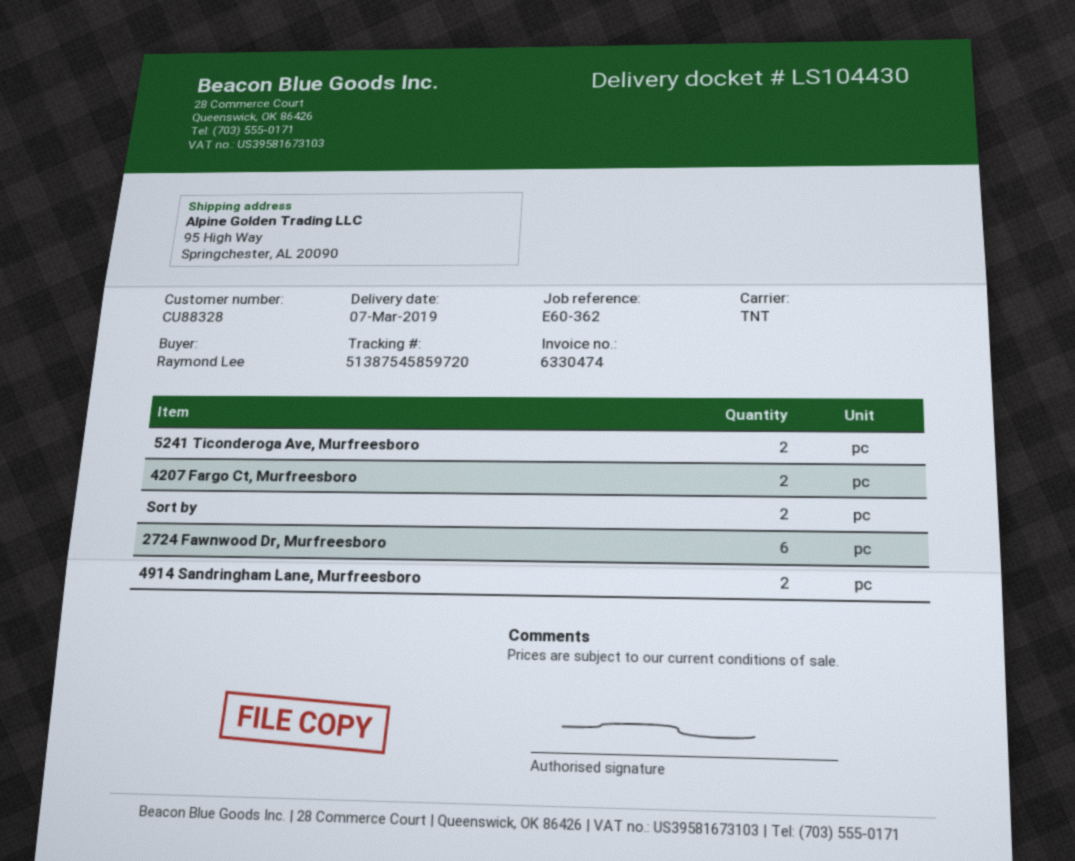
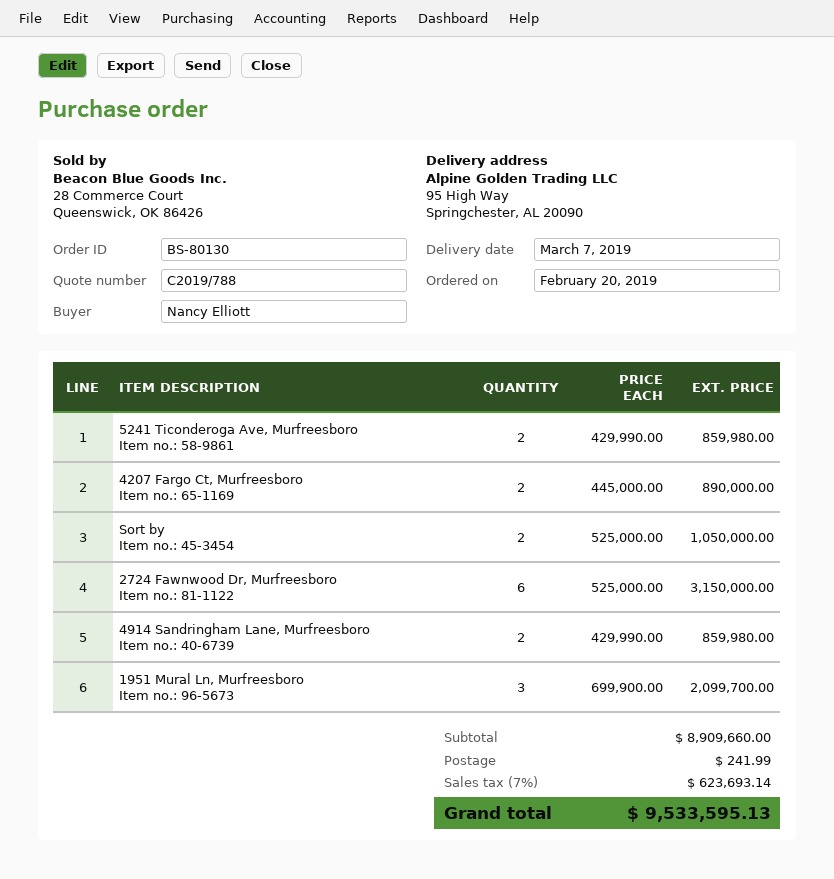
ordered by: Raymond Lee -> Nancy Elliott
1951 Mural Ln, Murfreesboro: none -> 3

